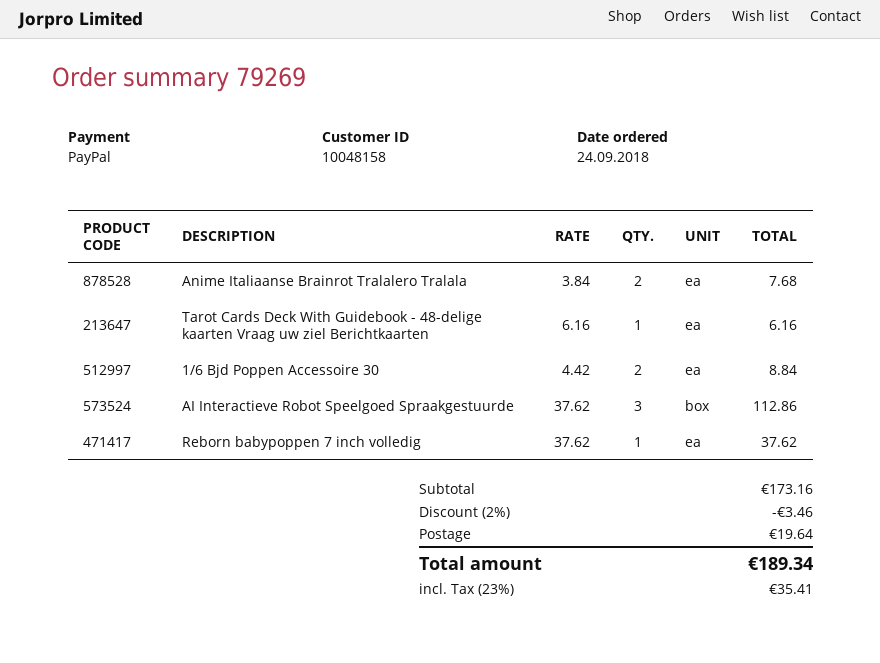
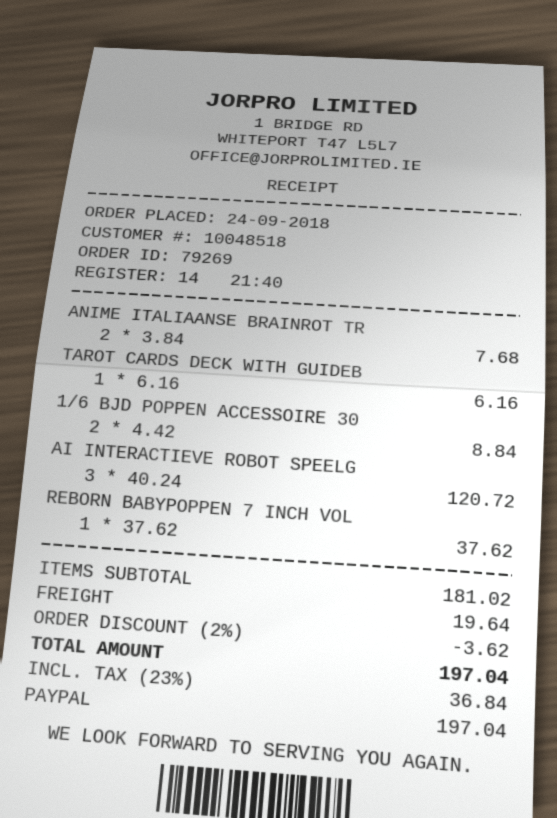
customer number: 10048158 -> 10048518
AI Interactieve Robot Speelgoed Spraakgestuurde: 3 x 37.62 = 112.86 -> 3 x 40.24 = 120.72
subtotal: 173.16 -> 181.02
discount: 2% = 3.46 -> 2% = 3.62
tax: 23% = 35.41 -> 23% = 36.84
total: 189.34 -> 197.04

